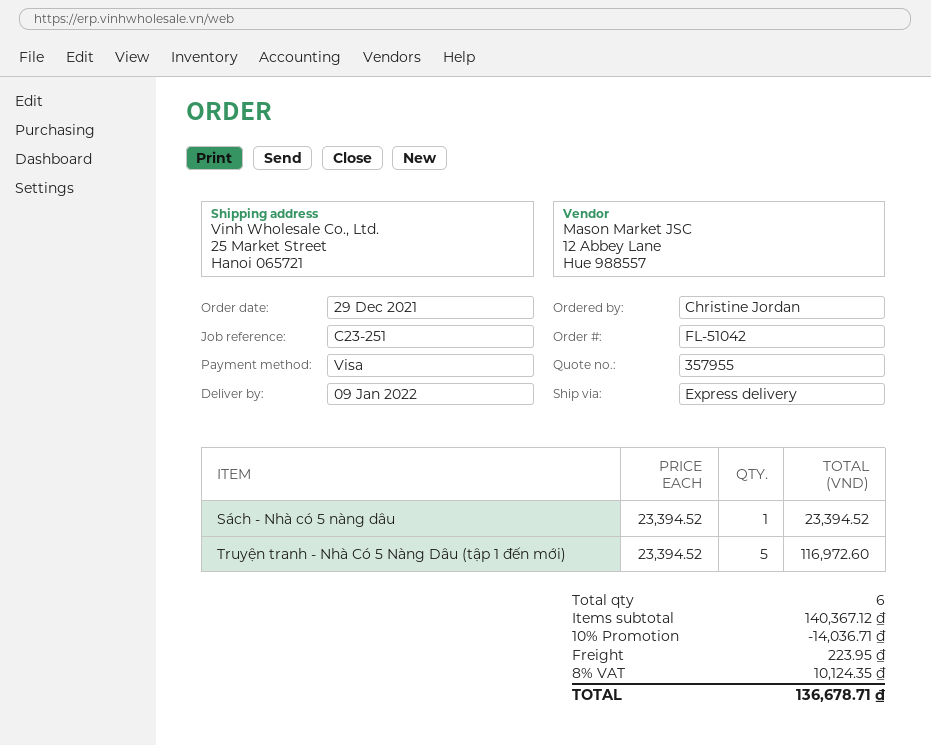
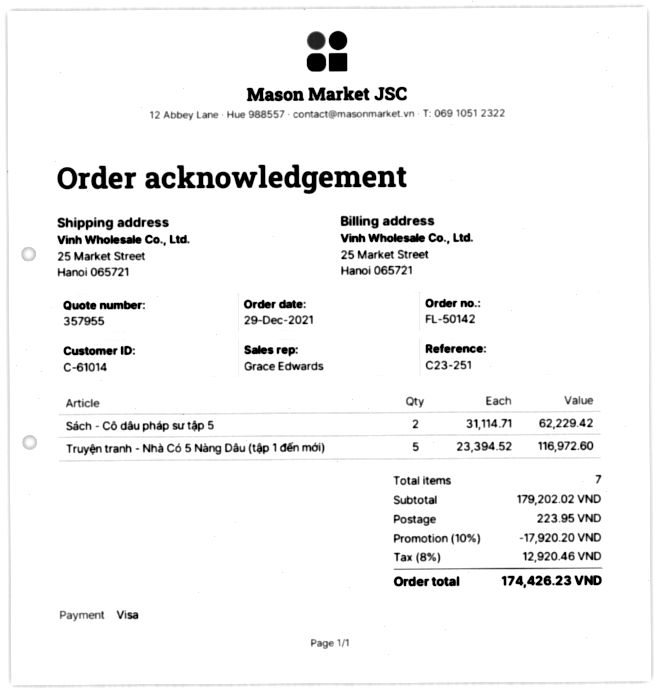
order number: FL-51042 -> FL-50142
Sách - Nhà có 5 nàng dâu: 1 x 23394.52 = 23394.52 -> none
Sách - Cô dâu pháp sư tập 5: none -> 2 x 31114.71 = 62229.42
total quantity: 6 -> 7
subtotal: 140367.12 -> 179202.02
discount: 10% = 14036.71 -> 10% = 17920.20
tax: 8% = 10124.35 -> 8% = 12920.46
total: 136678.71 -> 174426.23

